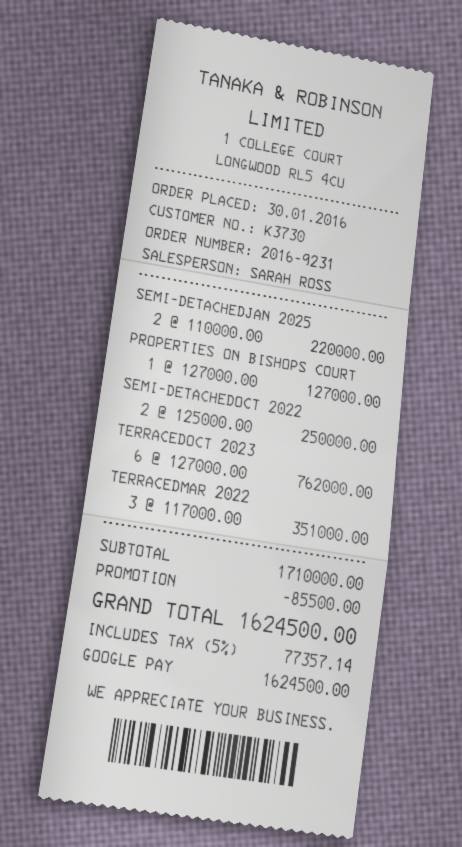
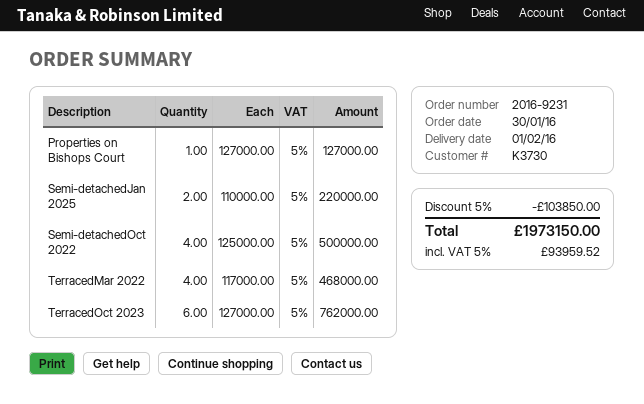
SEMI-DETACHEDOCT 2022: 2 x 125000.00 = 250000.00 -> 4 x 125000.00 = 500000.00
TERRACEDMAR 2022: 3 x 117000.00 = 351000.00 -> 4 x 117000.00 = 468000.00
discount: 85500.00 -> 103850.00
tax: 5% = 77357.14 -> 5% = 93959.52
total: 1624500.00 -> 1973150.00

